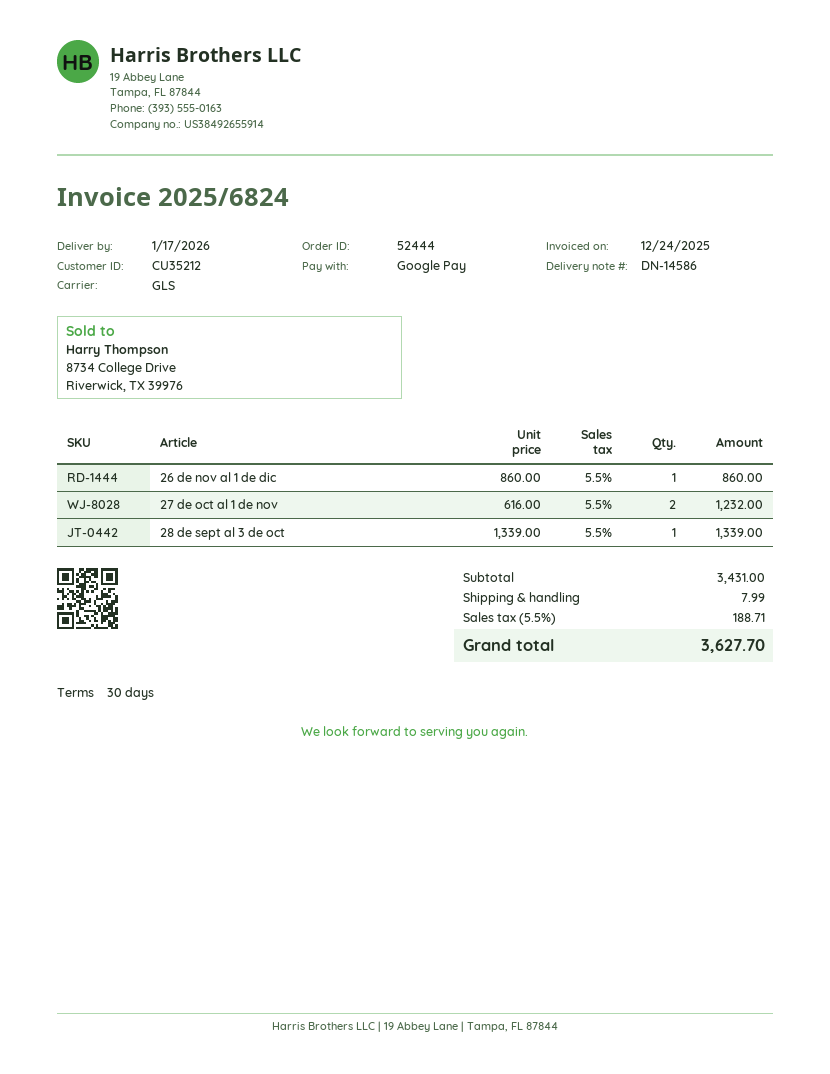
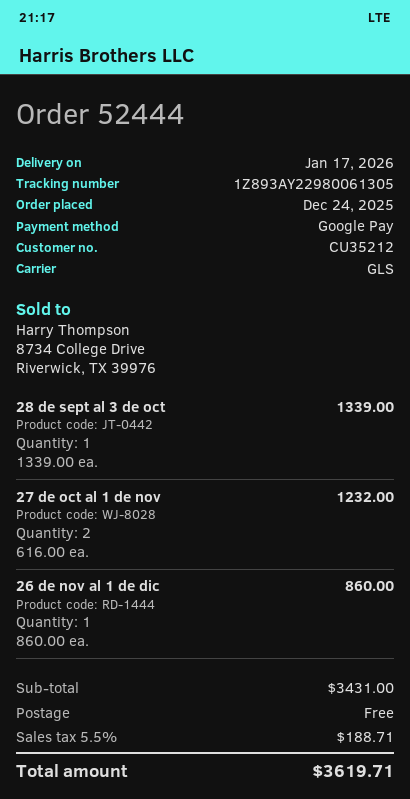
shipping: 7.99 -> 0.00
total: 3627.70 -> 3619.71

